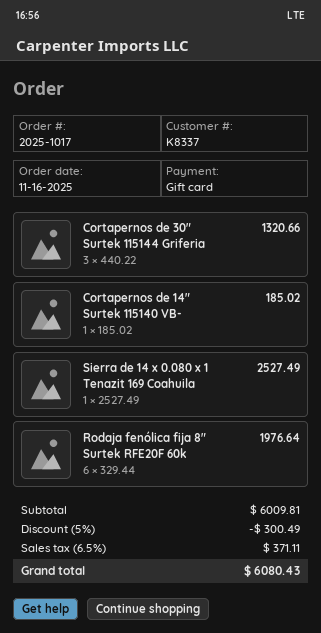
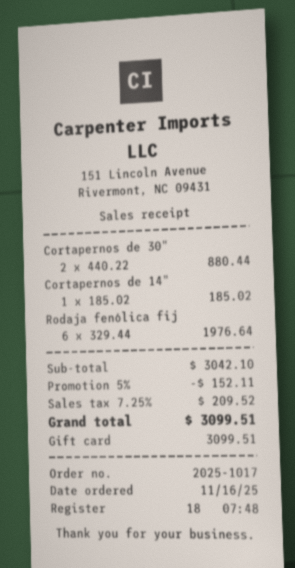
Cortapernos de 30" Surtek 115144 Griferia: 3 x 440.22 = 1320.66 -> 2 x 440.22 = 880.44
Sierra de 14 x 0.080 x 1 Tenazit 169 Coahuila: 1 x 2527.49 = 2527.49 -> none
subtotal: 6009.81 -> 3042.10
discount: 5% = 300.49 -> 5% = 152.11
tax: 6.5% = 371.11 -> 7.25% = 209.52
total: 6080.43 -> 3099.51

